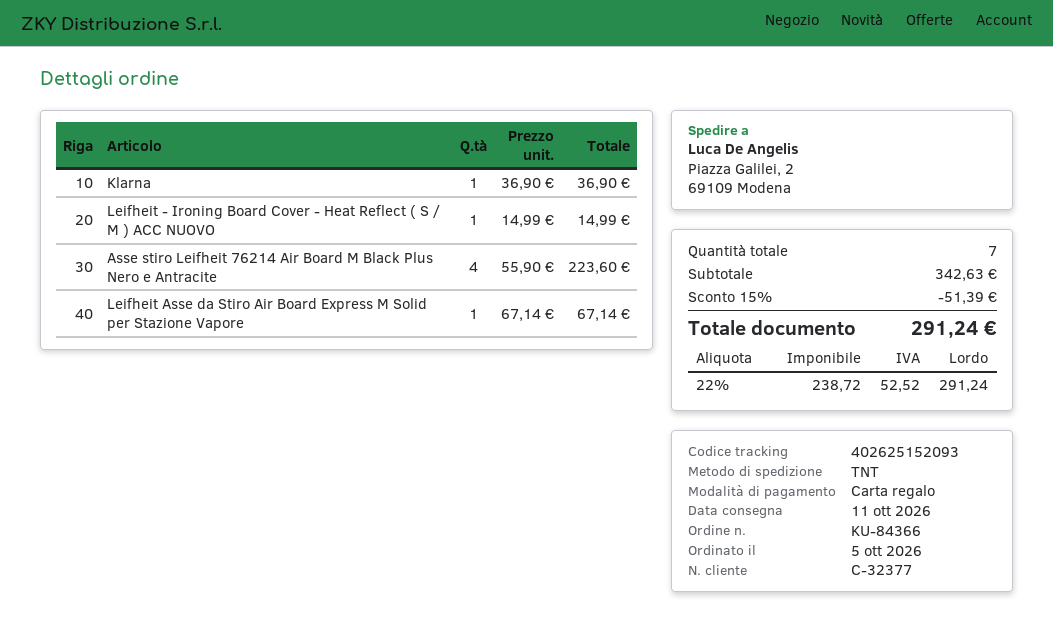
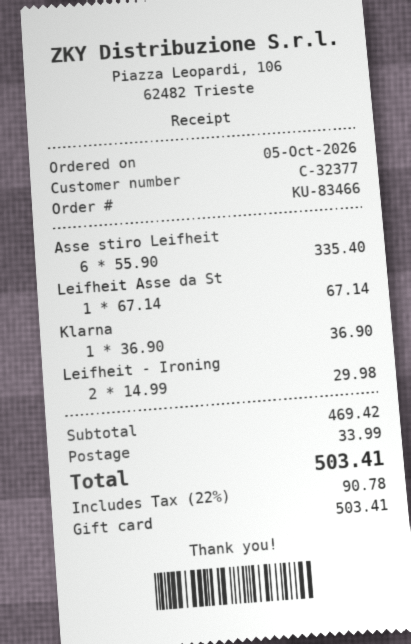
order number: KU-84366 -> KU-83466
Leifheit - Ironing Board Cover - Heat Reflect ( S / M ) ACC NUOVO: 1 x 14.99 = 14.99 -> 2 x 14.99 = 29.98
Asse stiro Leifheit 76214 Air Board M Black Plus Nero e Antracite: 4 x 55.90 = 223.60 -> 6 x 55.90 = 335.40
subtotal: 342.63 -> 469.42
discount: 15% = 51.39 -> none
shipping: none -> 33.99
tax: 22% = 52.52 -> 22% = 90.78
total: 291.24 -> 503.41

